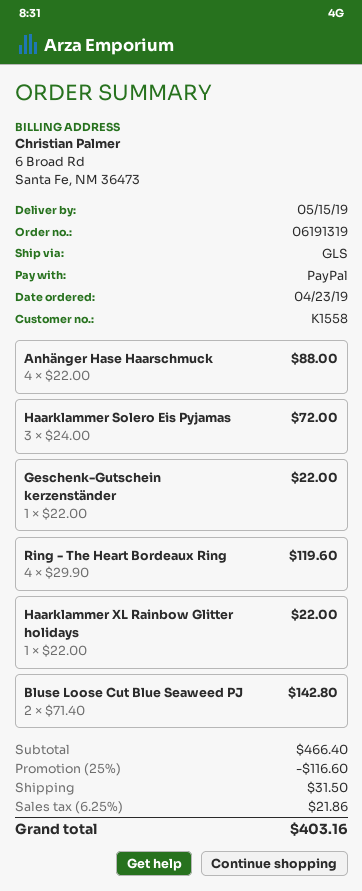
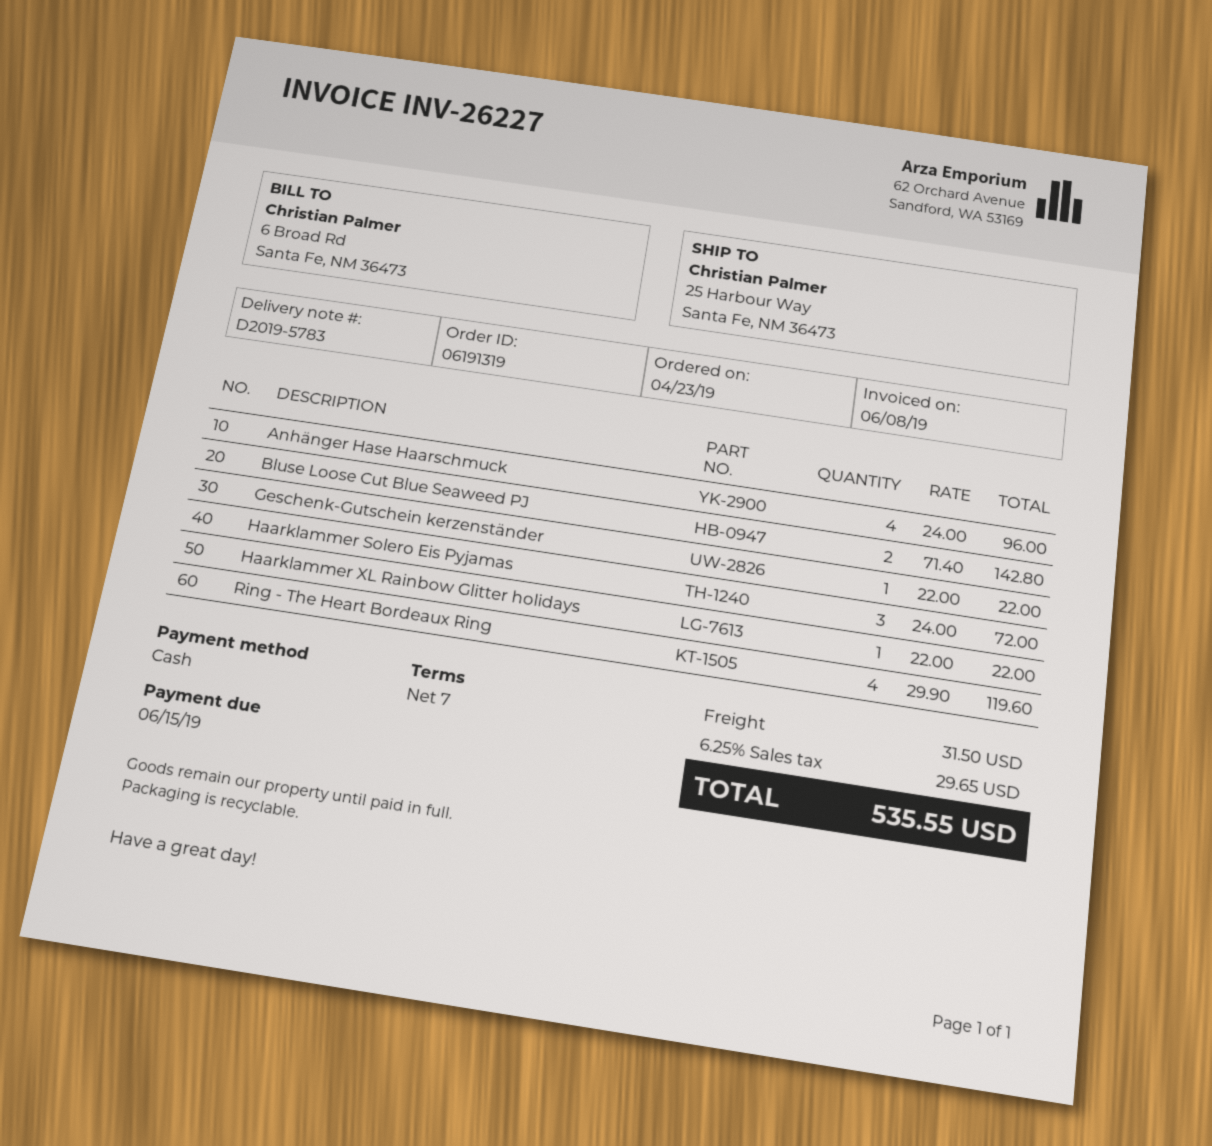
payment method: PayPal -> cash
Anhänger Hase Haarschmuck: 4 x 22.00 = 88.00 -> 4 x 24.00 = 96.00
discount: 25% = 116.60 -> none
tax: 6.25% = 21.86 -> 6.25% = 29.65
total: 403.16 -> 535.55

